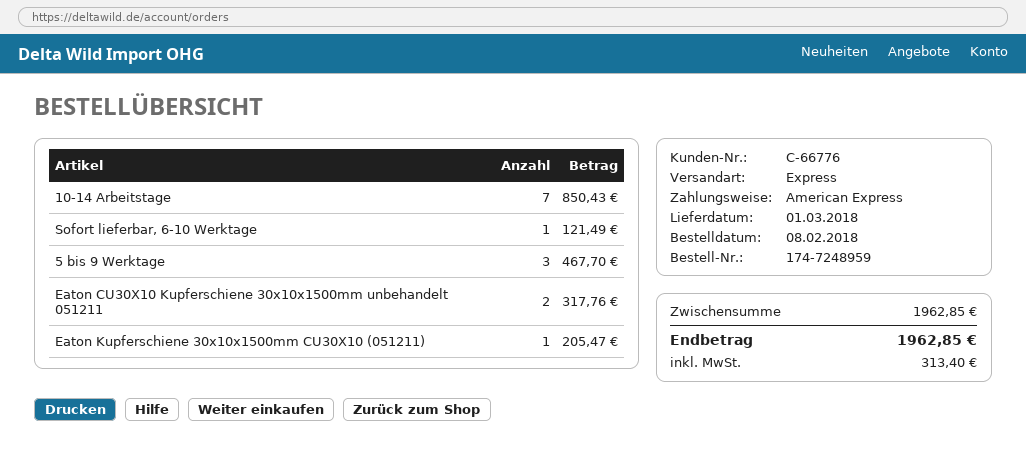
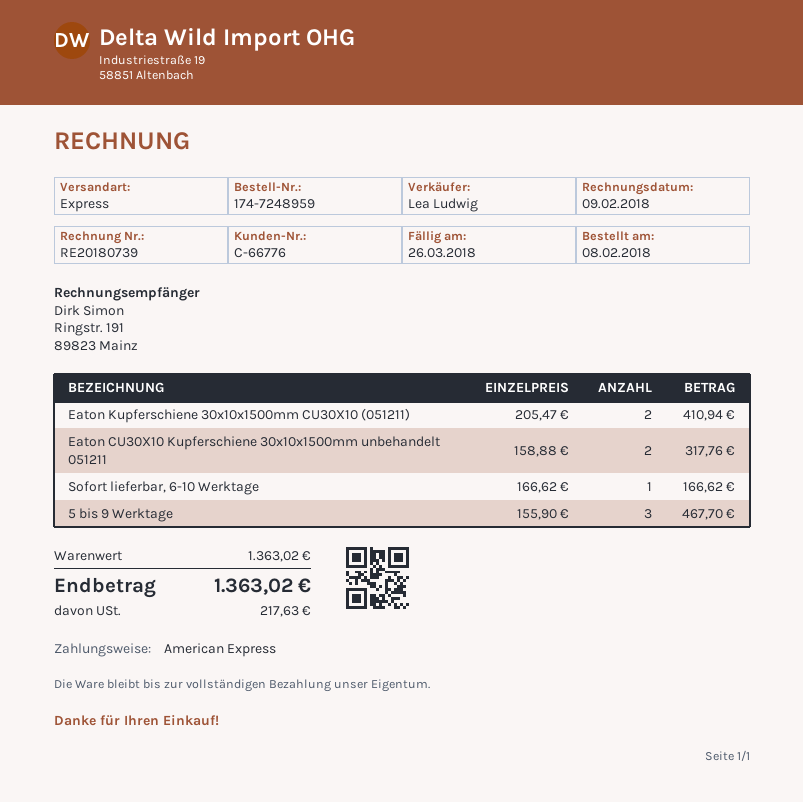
10-14 Arbeitstage: 7 for 850.43 -> none
Sofort lieferbar, 6-10 Werktage: 1 for 121.49 -> 1 for 166.62
Eaton Kupferschiene 30x10x1500mm CU30X10 (051211): 1 for 205.47 -> 2 for 410.94
subtotal: 1962.85 -> 1363.02
tax: 313.40 -> 217.63
total: 1962.85 -> 1363.02

